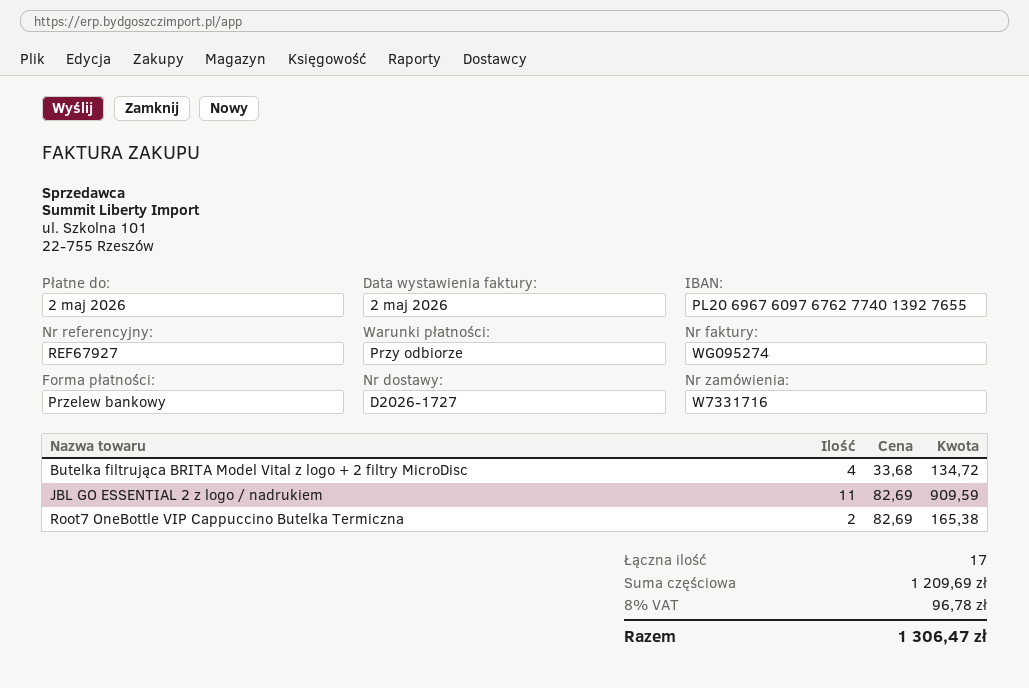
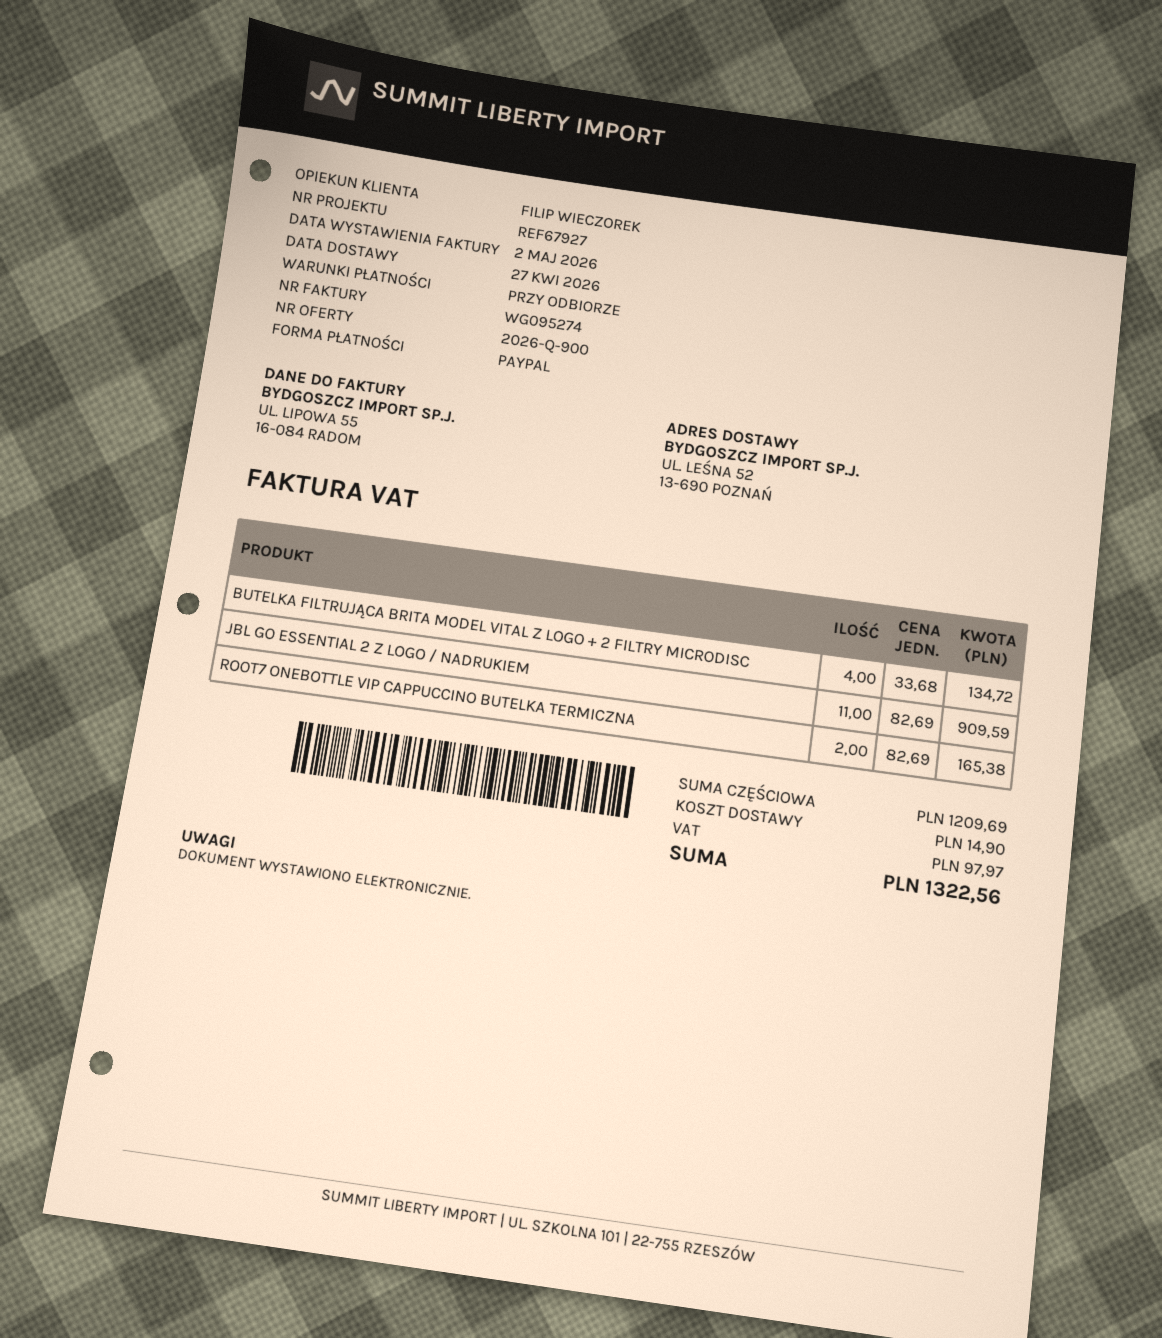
payment method: bank transfer -> PayPal
shipping: none -> 14.90
tax: 96.78 -> 97.97
total: 1306.47 -> 1322.56

